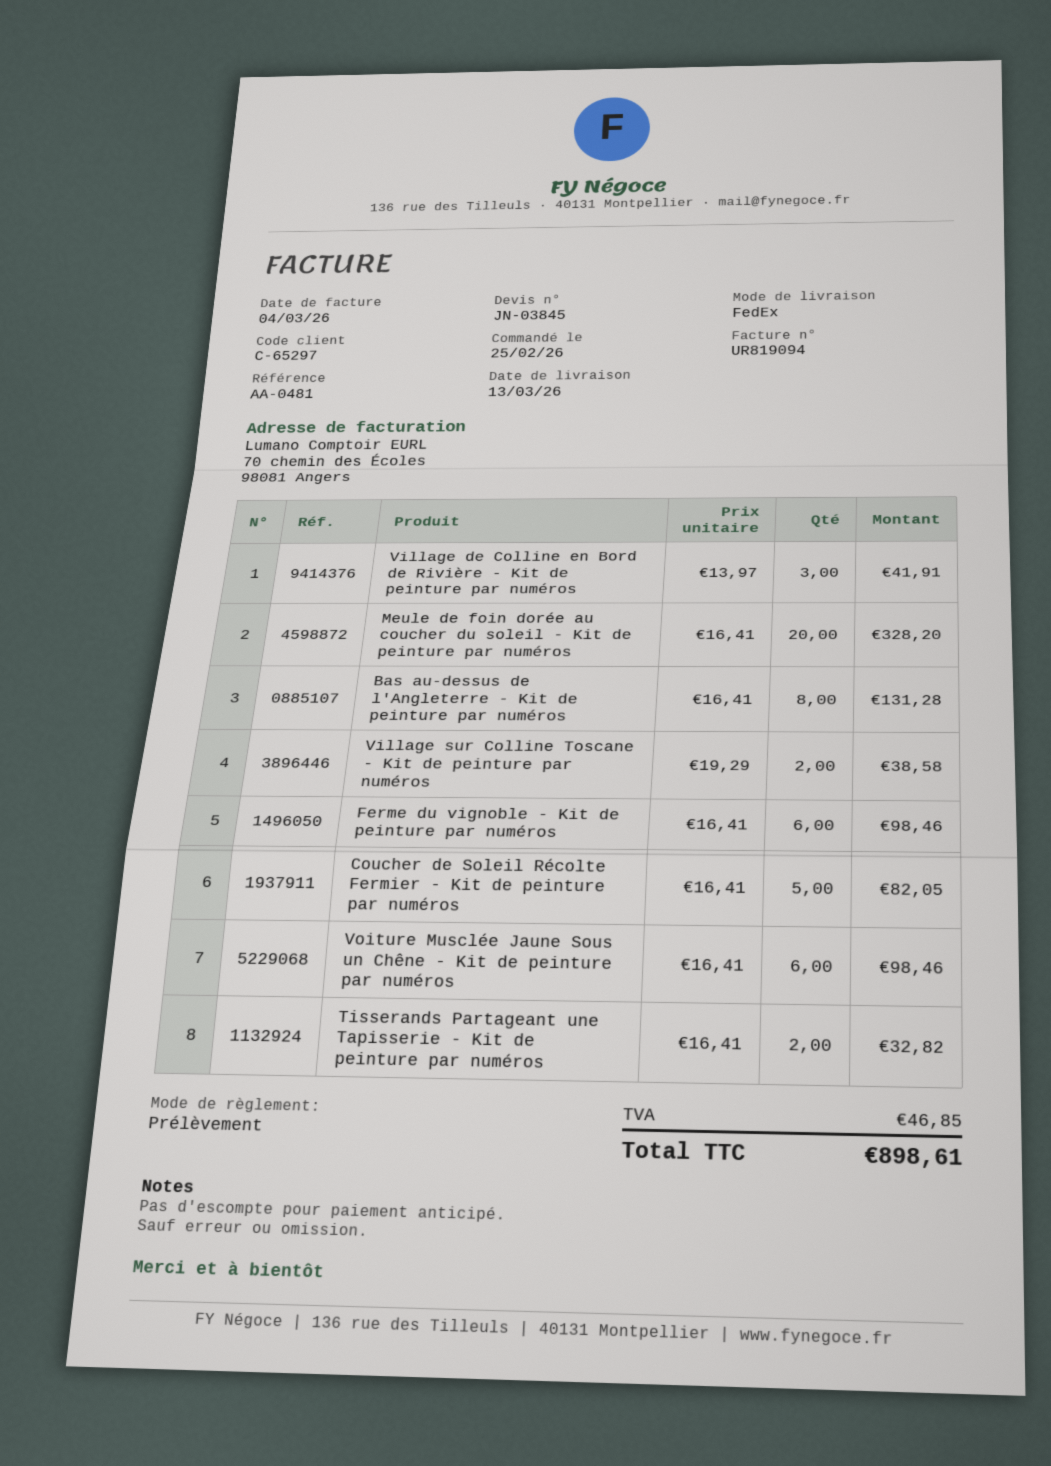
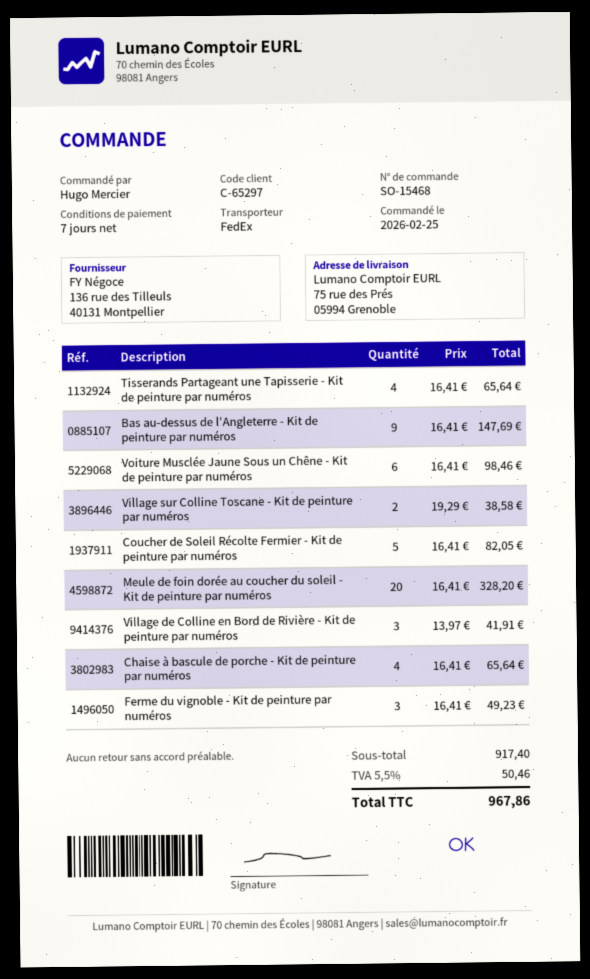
Bas au-dessus de l'Angleterre - Kit de peinture par numéros: 8 x 16.41 = 131.28 -> 9 x 16.41 = 147.69
Ferme du vignoble - Kit de peinture par numéros: 6 x 16.41 = 98.46 -> 3 x 16.41 = 49.23
Tisserands Partageant une Tapisserie - Kit de peinture par numéros: 2 x 16.41 = 32.82 -> 4 x 16.41 = 65.64
Chaise à bascule de porche - Kit de peinture par numéros: none -> 4 x 16.41 = 65.64
tax: 46.85 -> 50.46
total: 898.61 -> 967.86

